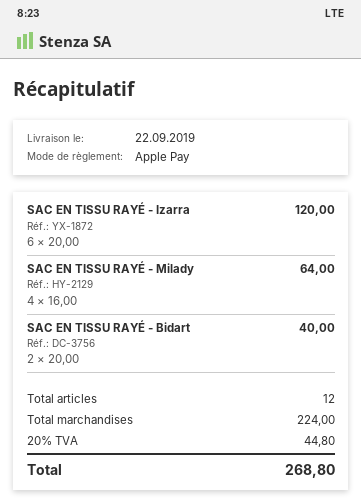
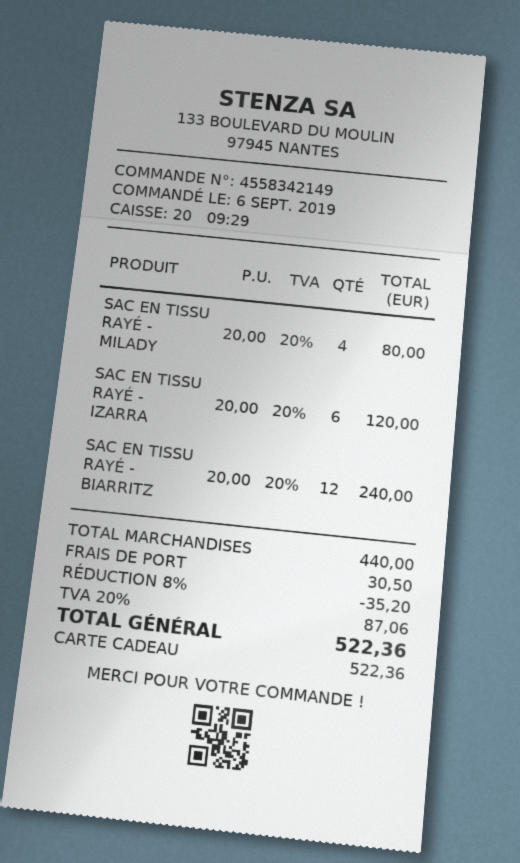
payment method: Apple Pay -> gift card
SAC EN TISSU RAYÉ - Milady: 4 x 16.00 = 64.00 -> 4 x 20.00 = 80.00
SAC EN TISSU RAYÉ - Bidart: 2 x 20.00 = 40.00 -> none
SAC EN TISSU RAYÉ - BIARRITZ: none -> 12 x 20.00 = 240.00
subtotal: 224.00 -> 440.00
discount: none -> 8% = 35.20
shipping: none -> 30.50
tax: 20% = 44.80 -> 20% = 87.06
total: 268.80 -> 522.36

